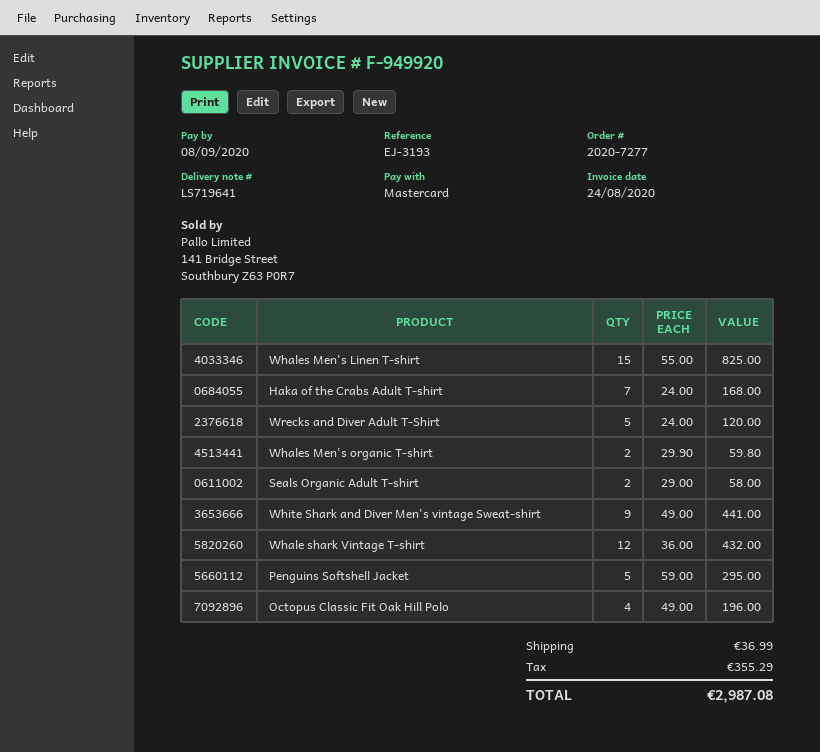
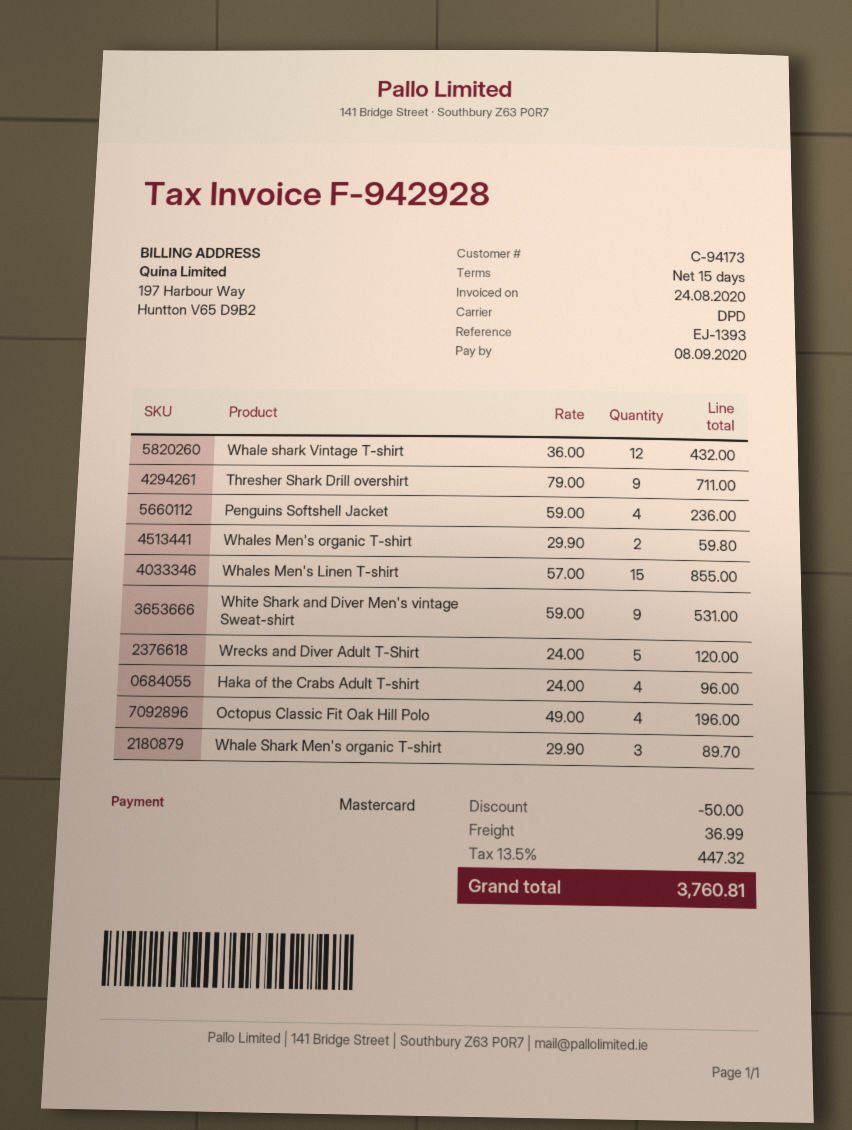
invoice number: F-949920 -> F-942928
reference: EJ-3193 -> EJ-1393
Whales Men's Linen T-shirt: 15 x 55.00 = 825.00 -> 15 x 57.00 = 855.00
Haka of the Crabs Adult T-shirt: 7 x 24.00 = 168.00 -> 4 x 24.00 = 96.00
Seals Organic Adult T-shirt: 2 x 29.00 = 58.00 -> none
White Shark and Diver Men's vintage Sweat-shirt: 9 x 49.00 = 441.00 -> 9 x 59.00 = 531.00
Penguins Softshell Jacket: 5 x 59.00 = 295.00 -> 4 x 59.00 = 236.00
Thresher Shark Drill overshirt: none -> 9 x 79.00 = 711.00
Whale Shark Men's organic T-shirt: none -> 3 x 29.90 = 89.70
discount: none -> 50.00
tax: 355.29 -> 447.32
total: 2987.08 -> 3760.81

